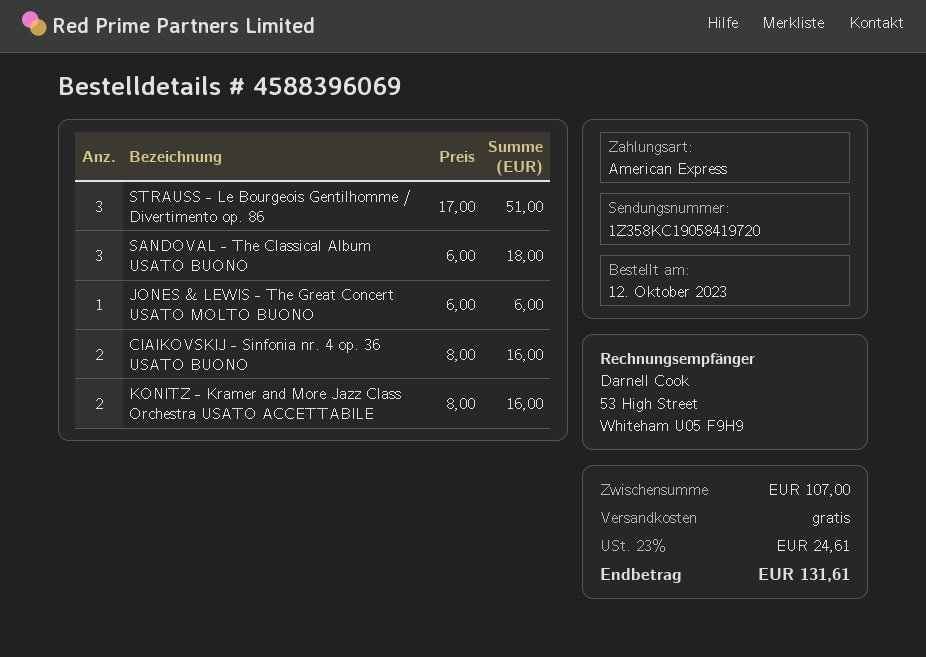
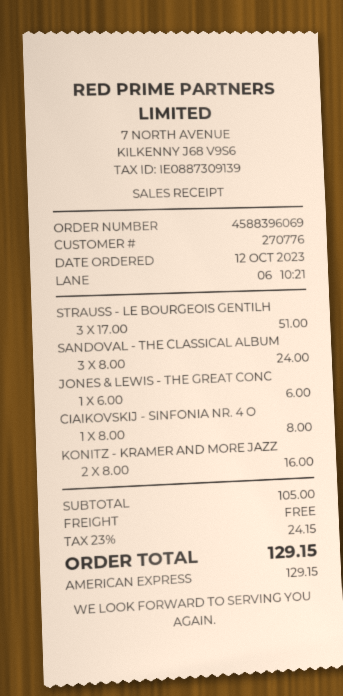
SANDOVAL - The Classical Album USATO BUONO: 3 x 6.00 = 18.00 -> 3 x 8.00 = 24.00
CIAIKOVSKIJ - Sinfonia nr. 4 op. 36 USATO BUONO: 2 x 8.00 = 16.00 -> 1 x 8.00 = 8.00
subtotal: 107.00 -> 105.00
tax: 23% = 24.61 -> 23% = 24.15
total: 131.61 -> 129.15

